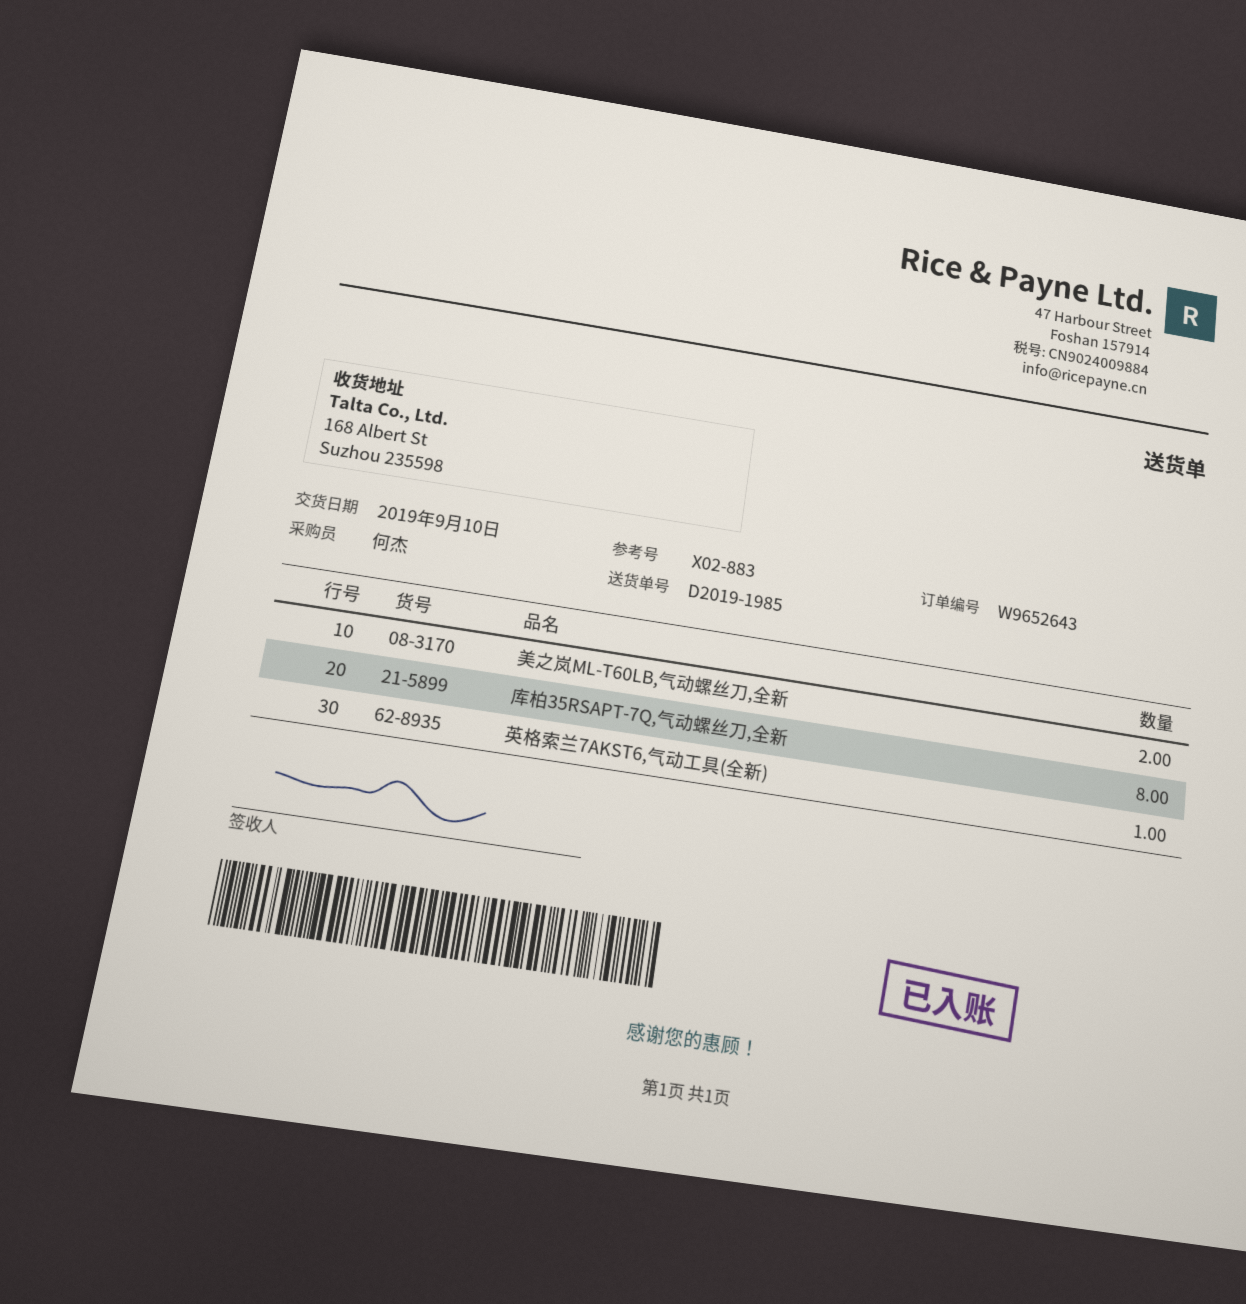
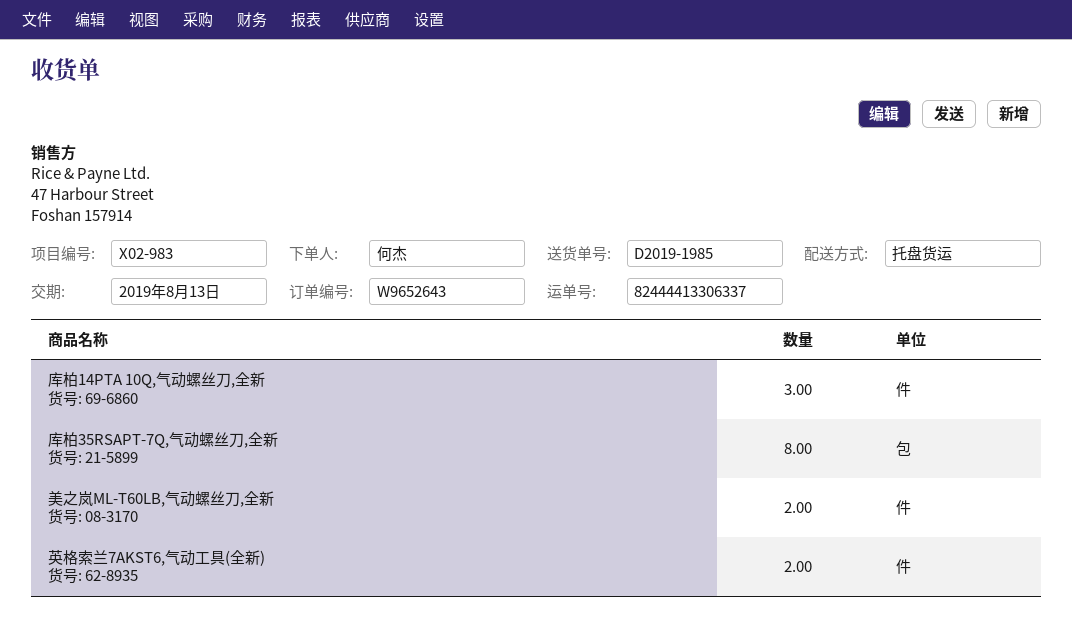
delivery date: 2019-09-10 -> 2019-08-13
reference: X02-883 -> X02-983
英格索兰7AKST6,气动工具(全新): 1 -> 2
库柏14PTA 10Q,气动螺丝刀,全新: none -> 3

